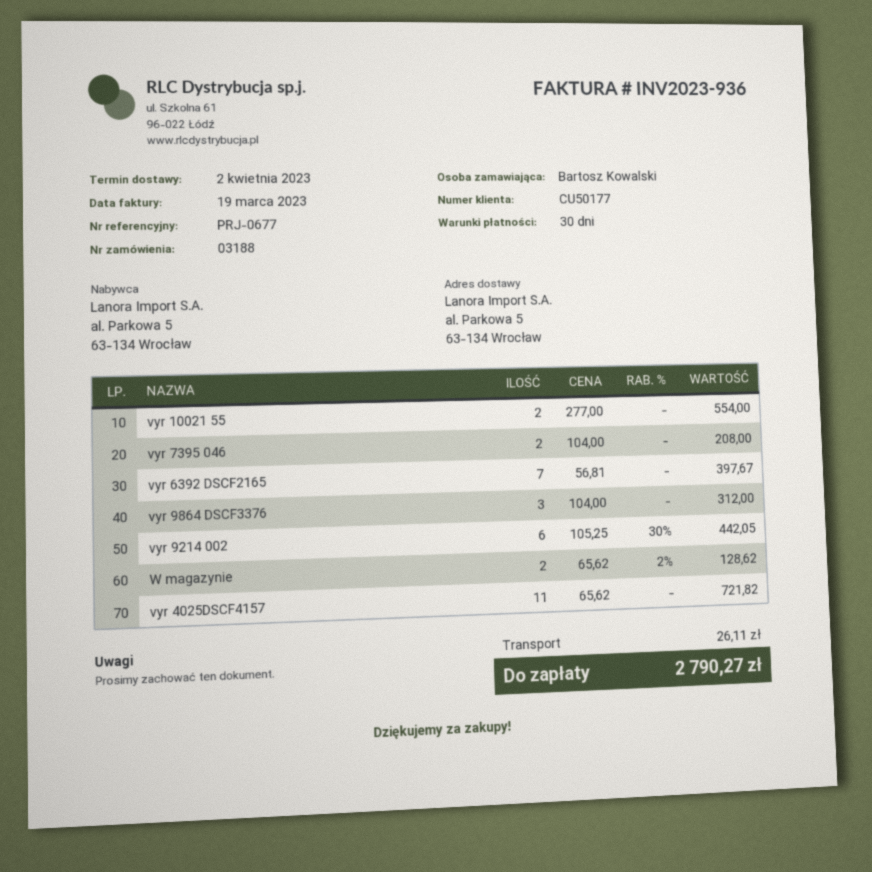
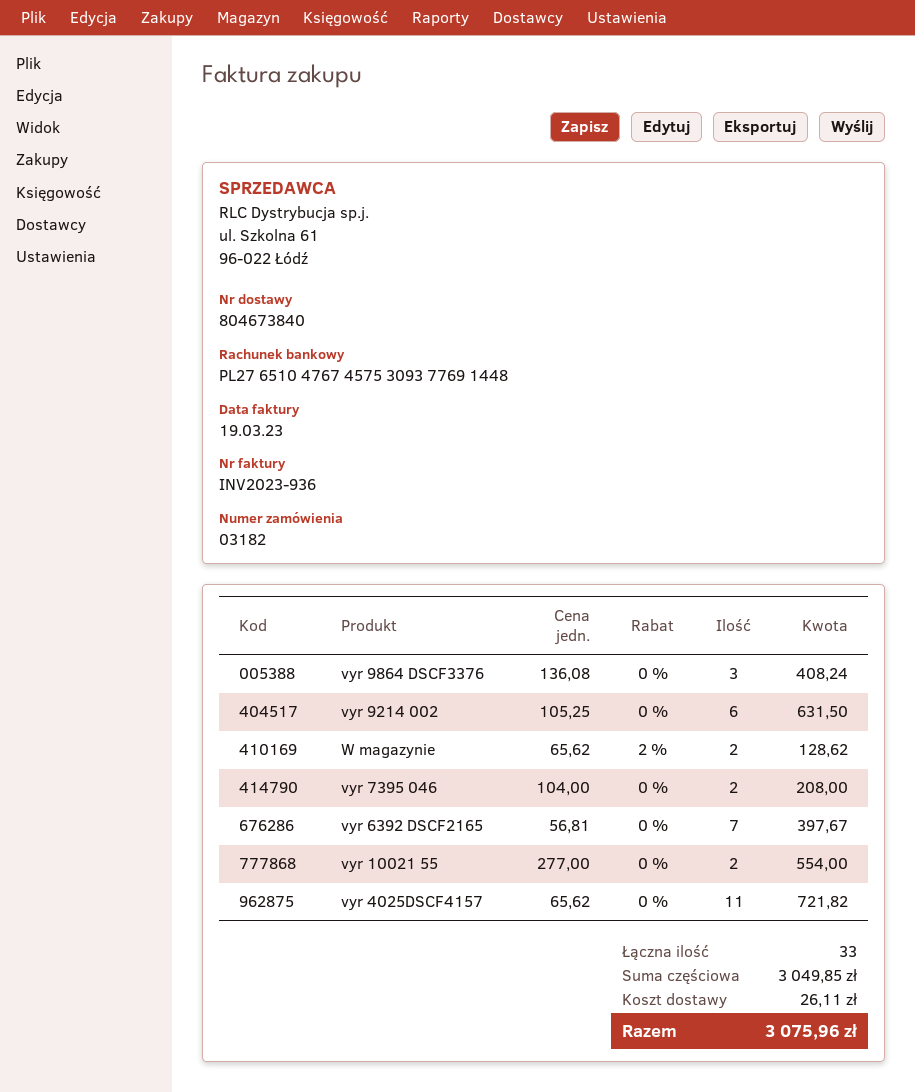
order number: 03188 -> 03182
vyr 9864 DSCF3376: 3 x 104.00 = 312.00 -> 3 x 136.08 = 408.24
vyr 9214 002: 6 x 105.25 - 30% = 442.05 -> 6 x 105.25 = 631.50
total: 2790.27 -> 3075.96

